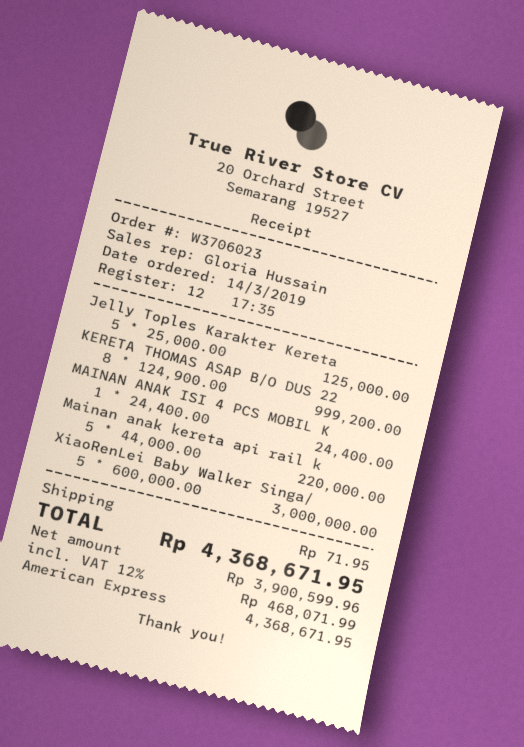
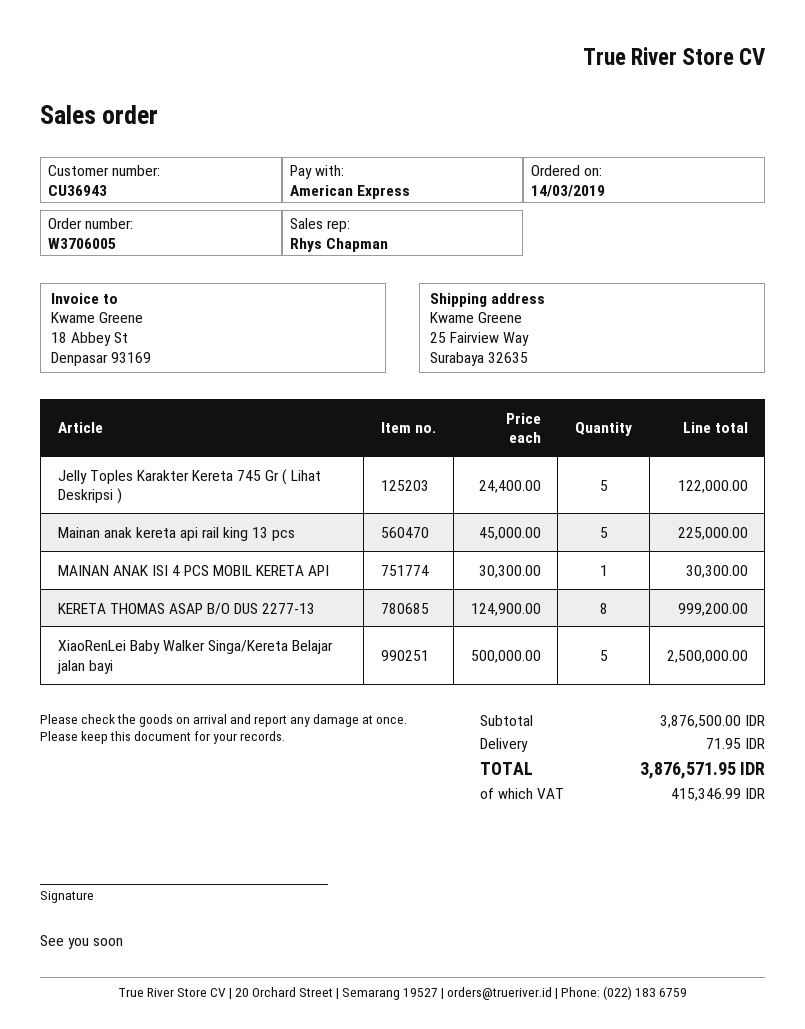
order number: W3706023 -> W3706005
sales rep: Gloria Hussain -> Rhys Chapman
Jelly Toples Karakter Kereta: 5 x 25000.00 = 125000.00 -> 5 x 24400.00 = 122000.00
MAINAN ANAK ISI 4 PCS MOBIL K: 1 x 24400.00 = 24400.00 -> 1 x 30300.00 = 30300.00
Mainan anak kereta api rail k: 5 x 44000.00 = 220000.00 -> 5 x 45000.00 = 225000.00
XiaoRenLei Baby Walker Singa/: 5 x 600000.00 = 3000000.00 -> 5 x 500000.00 = 2500000.00
tax: 468071.99 -> 415346.99
total: 4368671.95 -> 3876571.95

